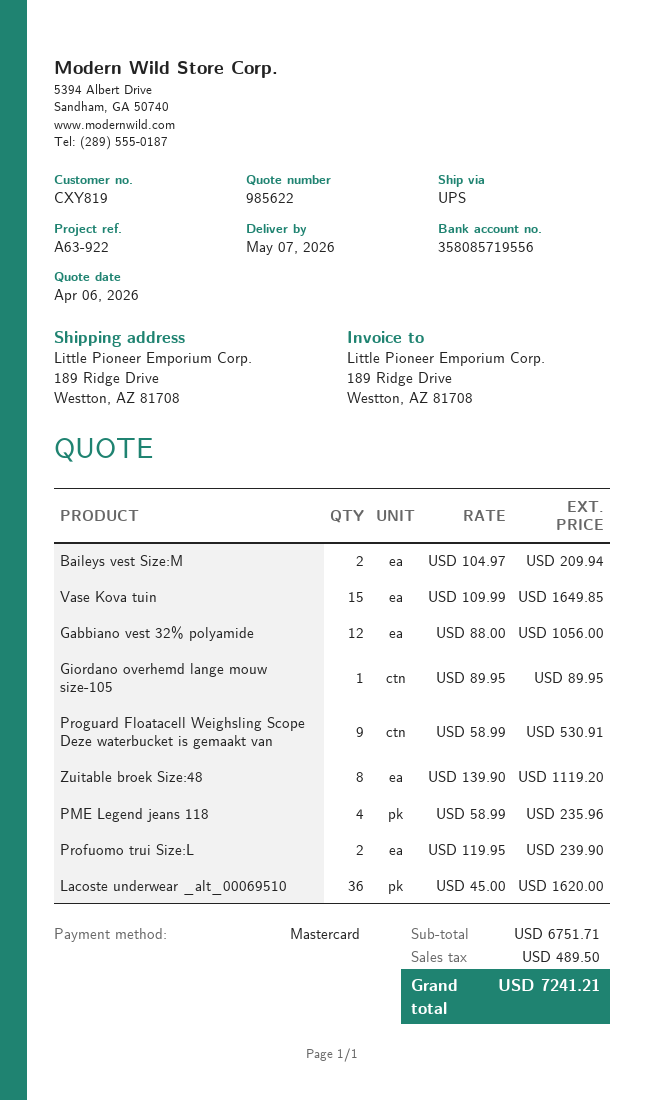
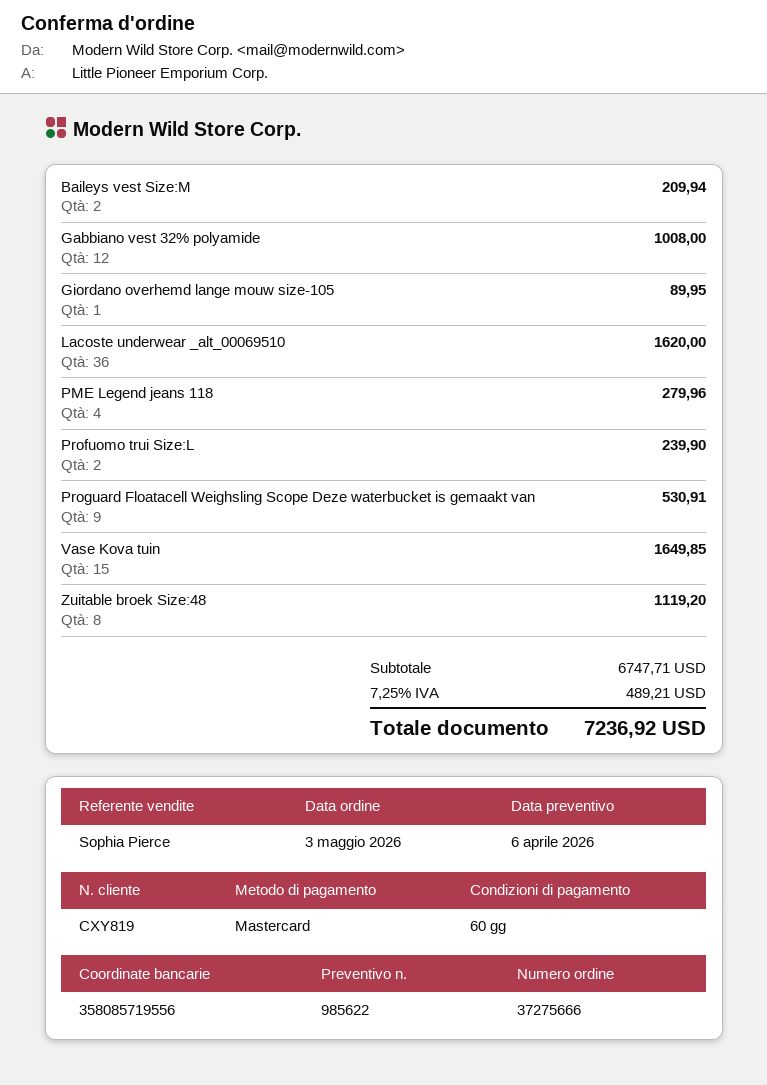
Gabbiano vest 32% polyamide: 12 for 1056.00 -> 12 for 1008.00
PME Legend jeans 118: 4 for 235.96 -> 4 for 279.96
subtotal: 6751.71 -> 6747.71
tax: 489.50 -> 489.21
total: 7241.21 -> 7236.92

